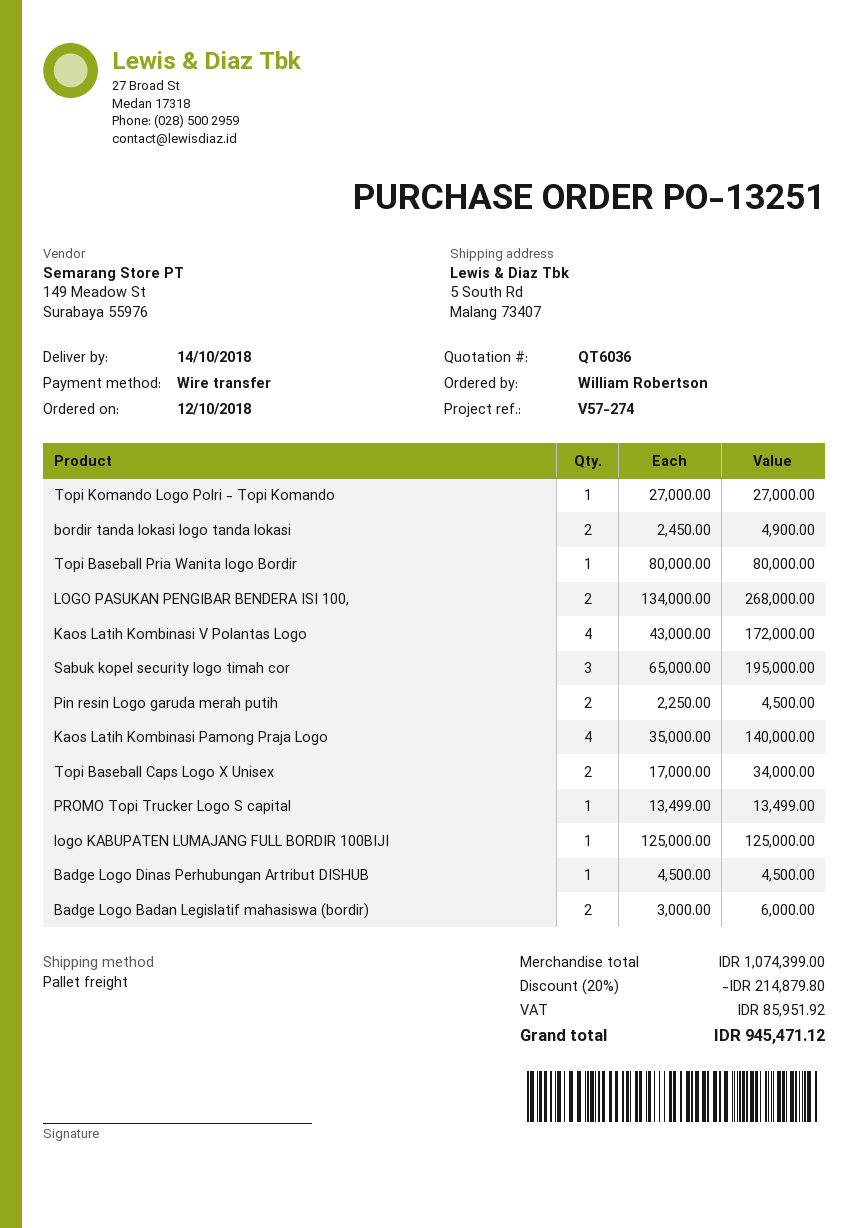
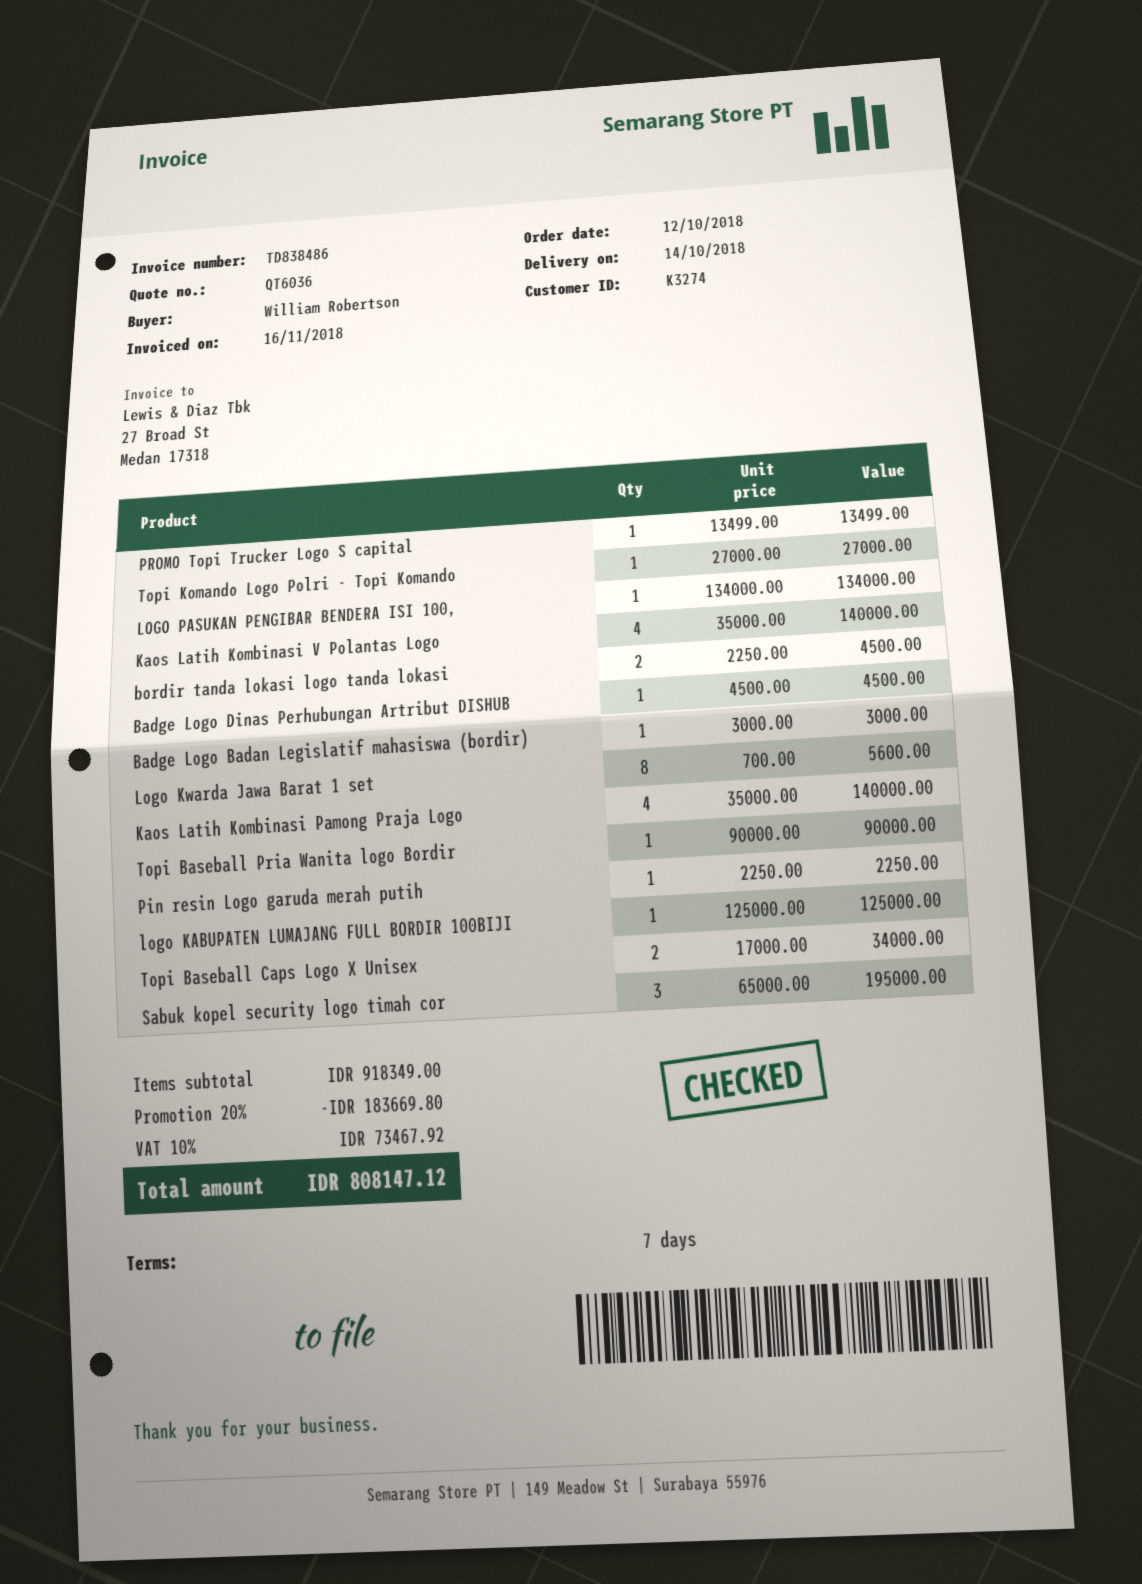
bordir tanda lokasi logo tanda lokasi: 2 x 2450.00 = 4900.00 -> 2 x 2250.00 = 4500.00
Topi Baseball Pria Wanita logo Bordir: 1 x 80000.00 = 80000.00 -> 1 x 90000.00 = 90000.00
LOGO PASUKAN PENGIBAR BENDERA ISI 100,: 2 x 134000.00 = 268000.00 -> 1 x 134000.00 = 134000.00
Kaos Latih Kombinasi V Polantas Logo: 4 x 43000.00 = 172000.00 -> 4 x 35000.00 = 140000.00
Pin resin Logo garuda merah putih: 2 x 2250.00 = 4500.00 -> 1 x 2250.00 = 2250.00
Badge Logo Badan Legislatif mahasiswa (bordir): 2 x 3000.00 = 6000.00 -> 1 x 3000.00 = 3000.00
Logo Kwarda Jawa Barat 1 set: none -> 8 x 700.00 = 5600.00
subtotal: 1074399.00 -> 918349.00
discount: 20% = 214879.80 -> 20% = 183669.80
tax: 85951.92 -> 73467.92
total: 945471.12 -> 808147.12

